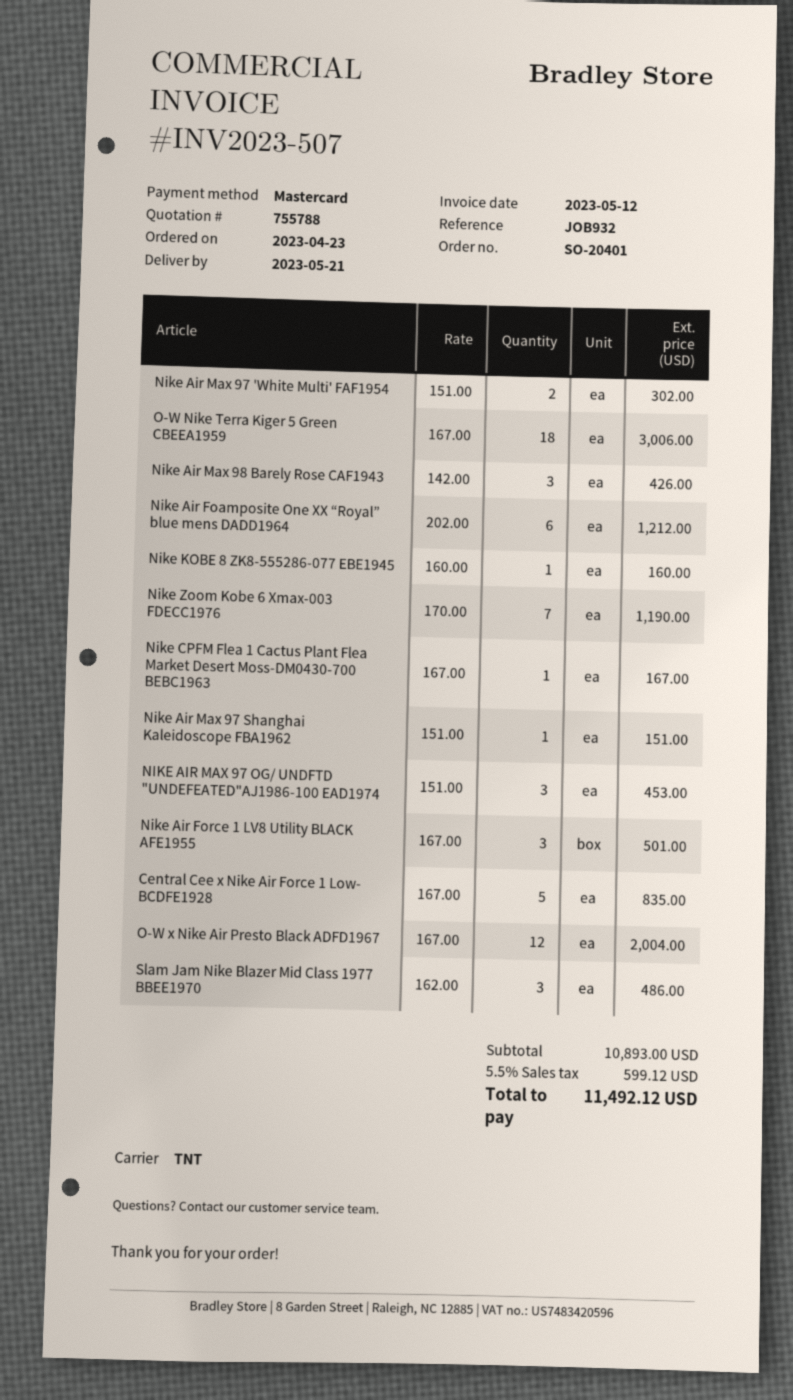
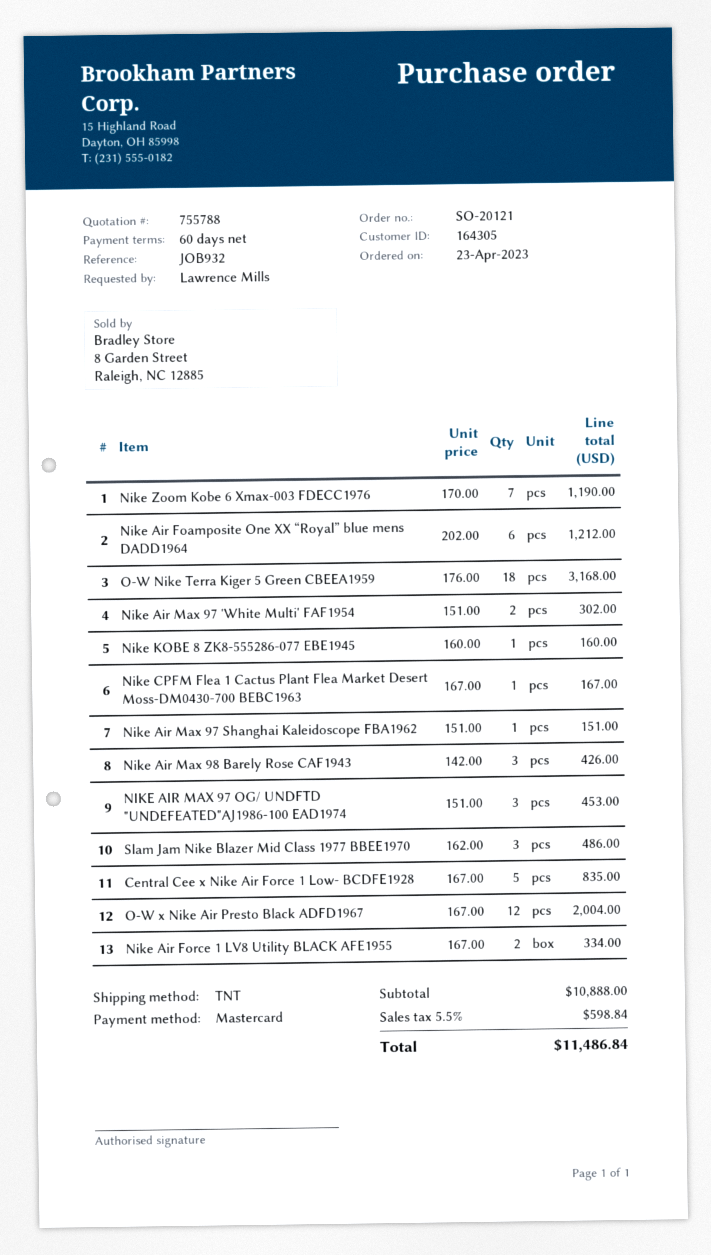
order number: SO-20401 -> SO-20121
O-W Nike Terra Kiger 5 Green CBEEA1959: 18 x 167.00 = 3006.00 -> 18 x 176.00 = 3168.00
Nike Air Force 1 LV8 Utility BLACK AFE1955: 3 x 167.00 = 501.00 -> 2 x 167.00 = 334.00
subtotal: 10893.00 -> 10888.00
tax: 5.5% = 599.12 -> 5.5% = 598.84
total: 11492.12 -> 11486.84

